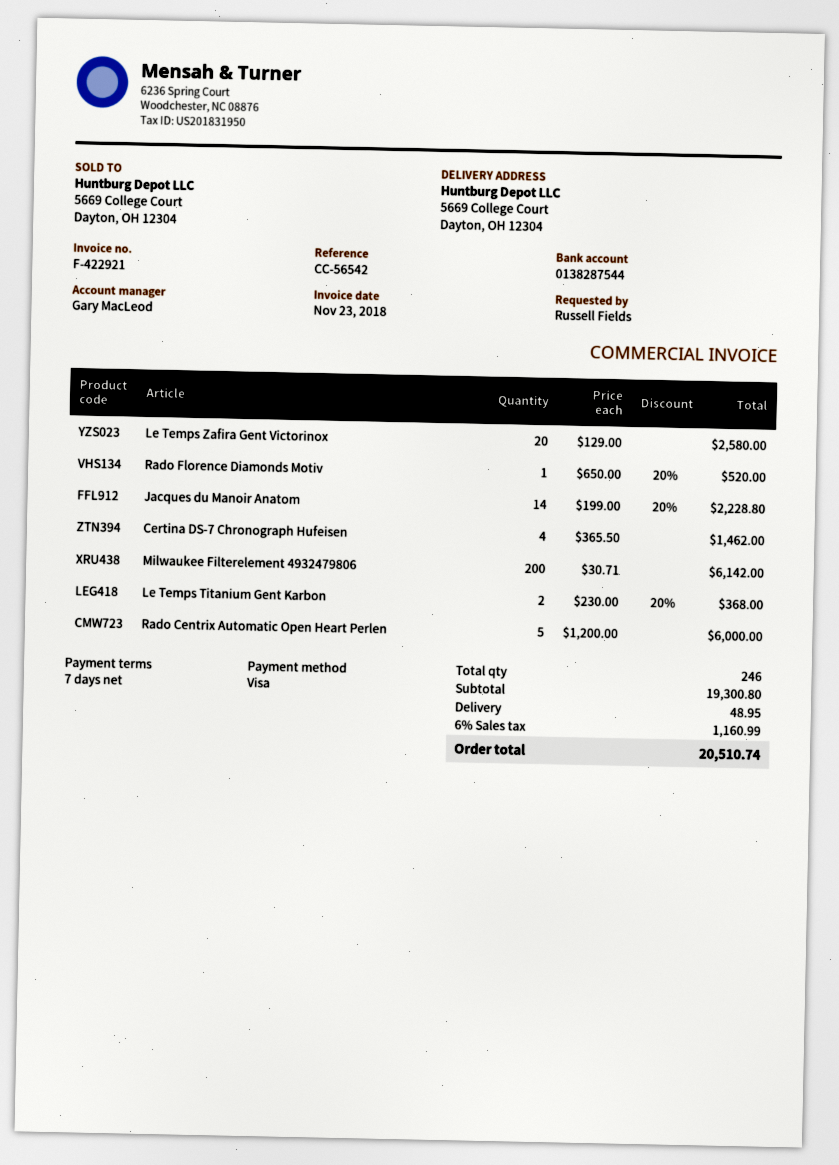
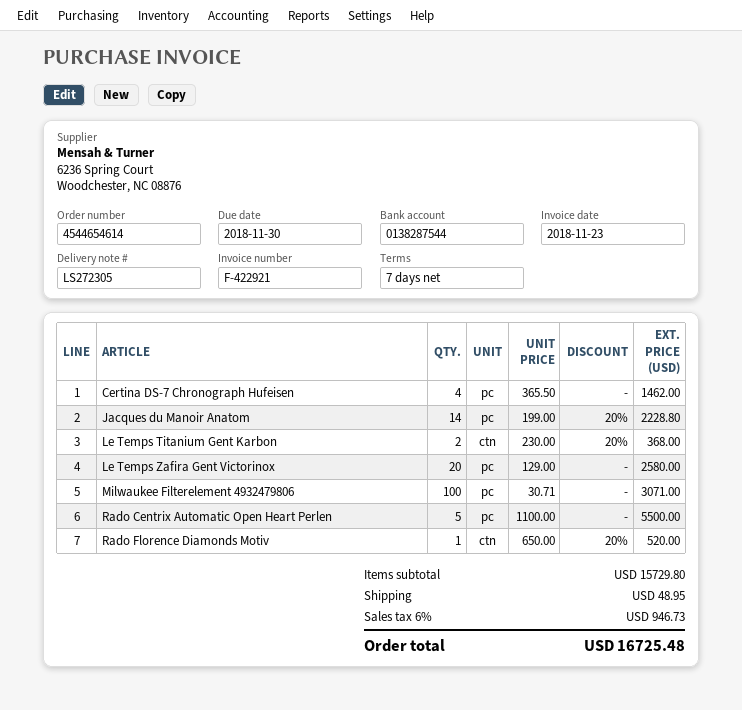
Milwaukee Filterelement 4932479806: 200 x 30.71 = 6142.00 -> 100 x 30.71 = 3071.00
Rado Centrix Automatic Open Heart Perlen: 5 x 1200.00 = 6000.00 -> 5 x 1100.00 = 5500.00
subtotal: 19300.80 -> 15729.80
tax: 6% = 1160.99 -> 6% = 946.73
total: 20510.74 -> 16725.48

